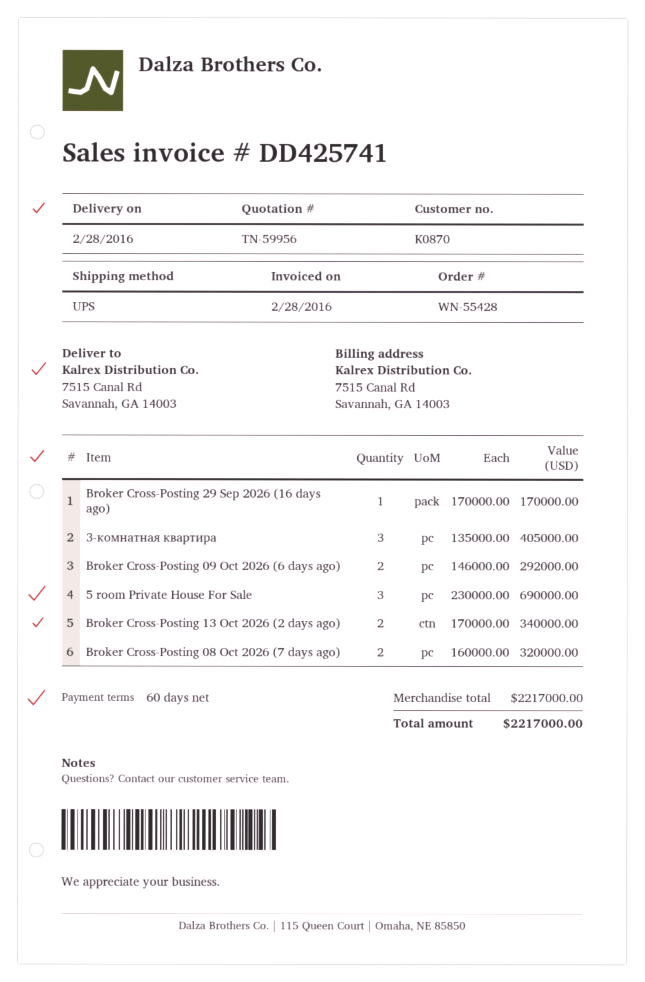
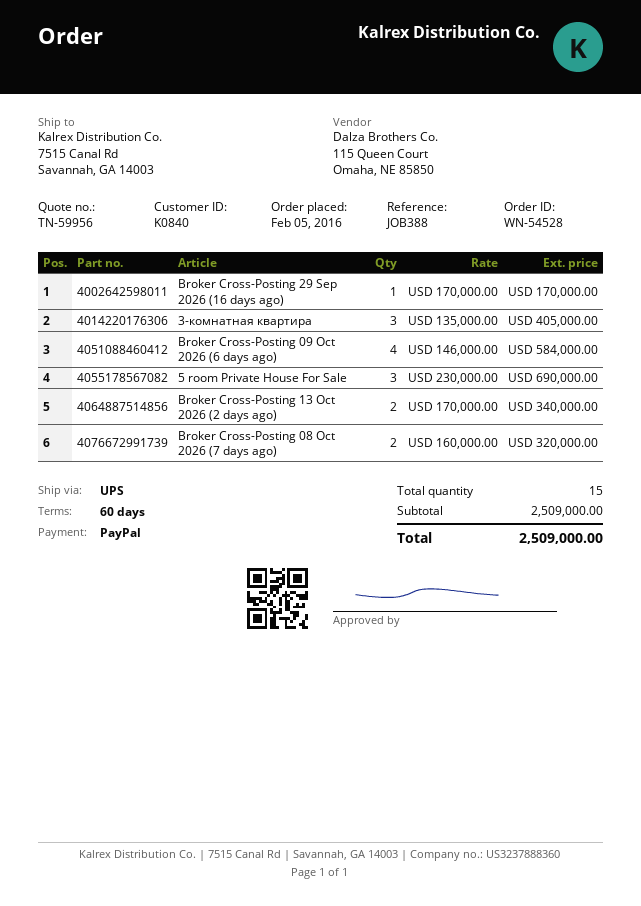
order number: WN-55428 -> WN-54528
customer number: K0870 -> K0840
Broker Cross-Posting 09 Oct 2026 (6 days ago): 2 x 146000.00 = 292000.00 -> 4 x 146000.00 = 584000.00
subtotal: 2217000.00 -> 2509000.00
total: 2217000.00 -> 2509000.00

